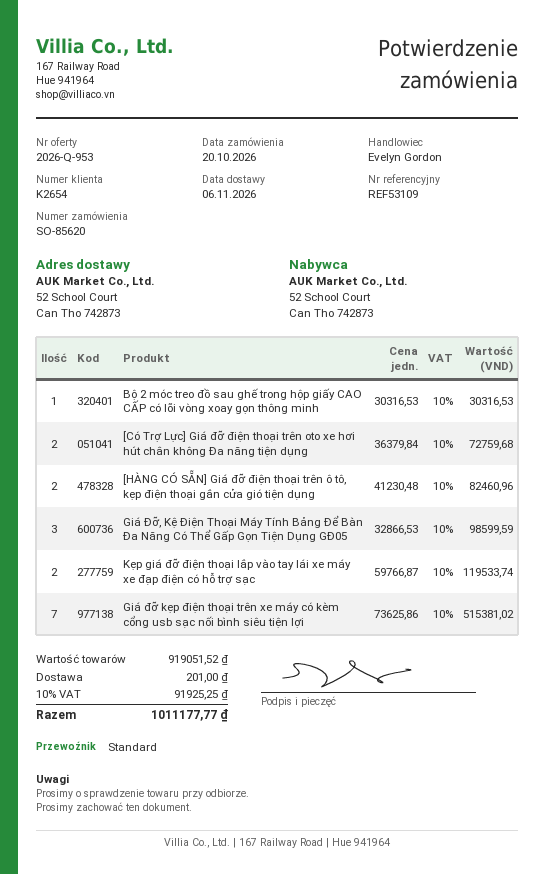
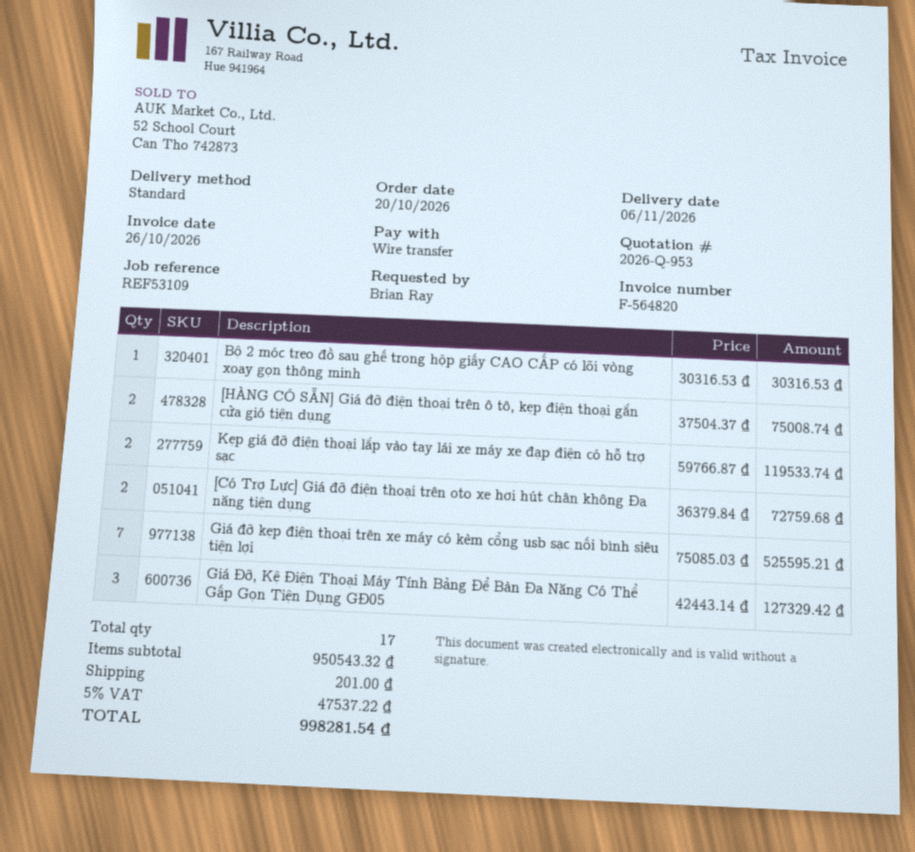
[HÀNG CÓ SẴN] Giá đỡ điện thoại trên ô tô, kẹp điện thoại gắn cửa gió tiện dụng: 2 x 41230.48 = 82460.96 -> 2 x 37504.37 = 75008.74
Giá Đỡ, Kệ Điện Thoại Máy Tính Bảng Để Bàn Đa Năng Có Thể Gấp Gọn Tiện Dụng GĐ05: 3 x 32866.53 = 98599.59 -> 3 x 42443.14 = 127329.42
Giá đỡ kẹp điện thoại trên xe máy có kèm cổng usb sạc nối bình siêu tiện lợi: 7 x 73625.86 = 515381.02 -> 7 x 75085.03 = 525595.21
subtotal: 919051.52 -> 950543.32
tax: 10% = 91925.25 -> 5% = 47537.22
total: 1011177.77 -> 998281.54

